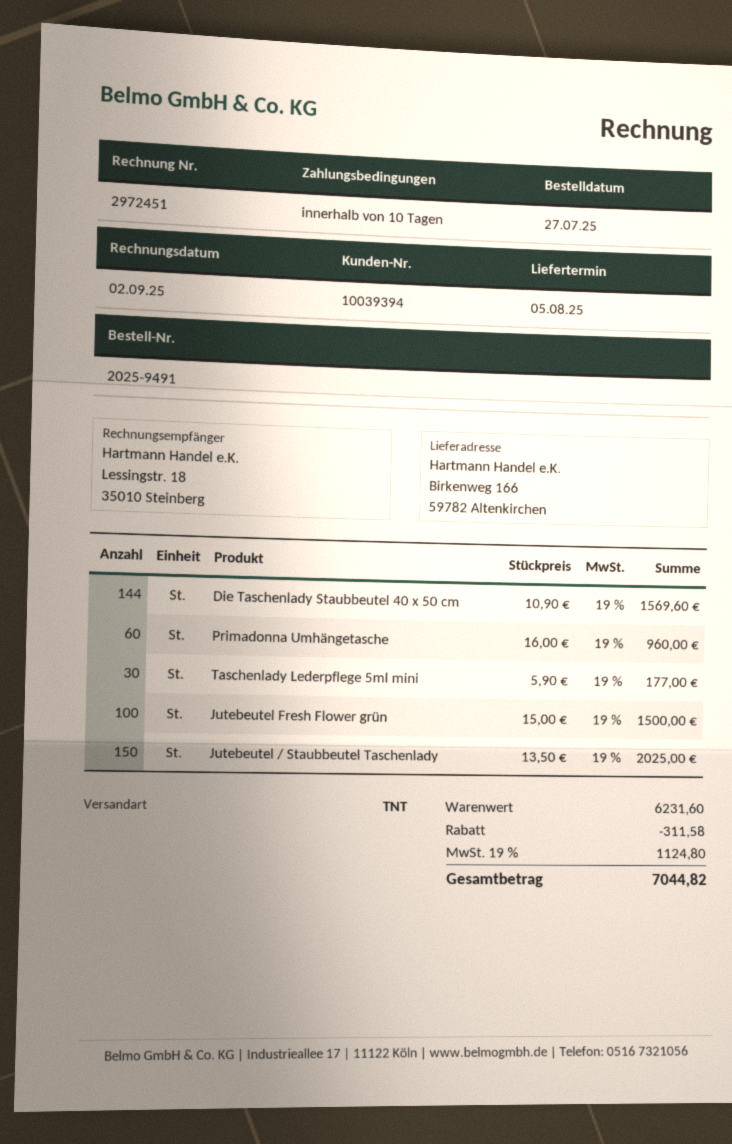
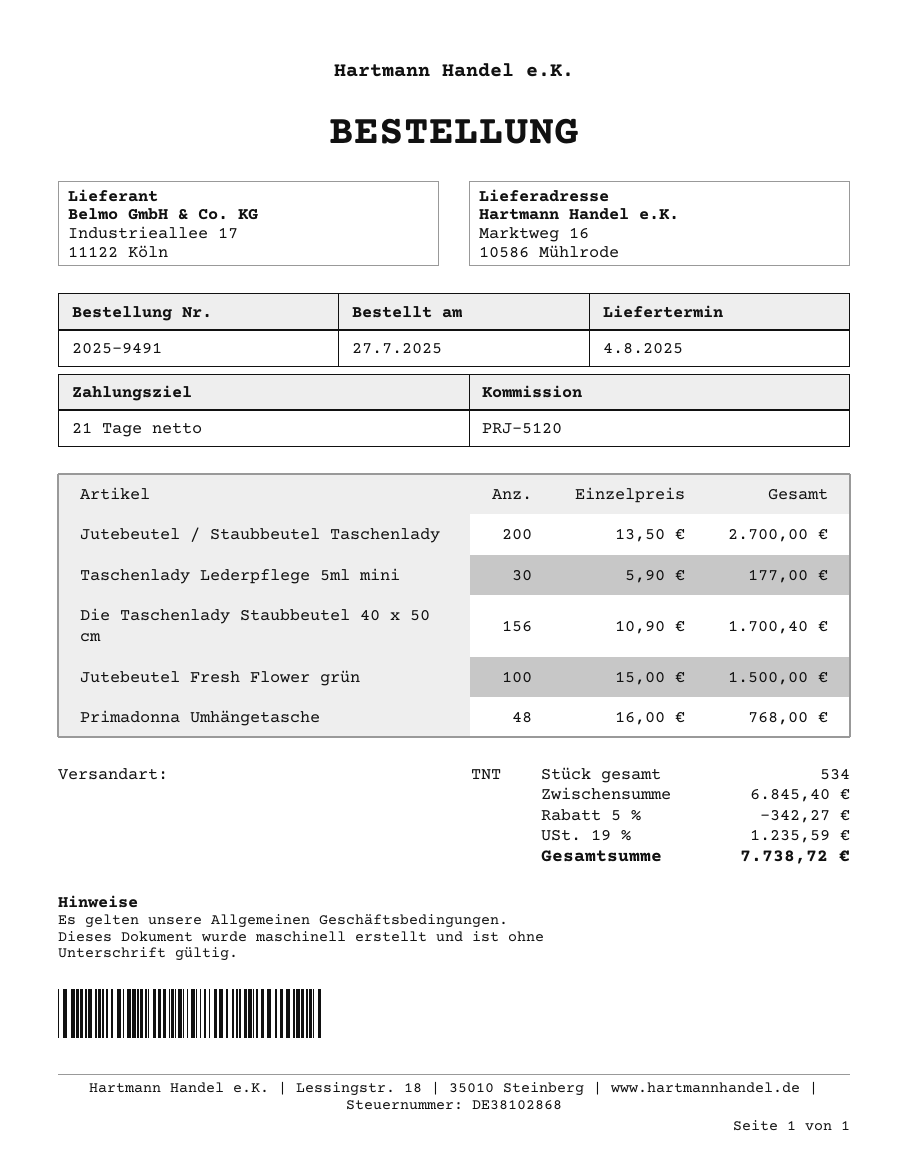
delivery date: 2025-08-05 -> 2025-08-04
payment terms: 10 days -> 21 days
ship to: Birkenweg 166, 59782 Altenkirchen -> Marktweg 16, 10586 Mühlrode
Die Taschenlady Staubbeutel 40 x 50 cm: 144 x 10.90 = 1569.60 -> 156 x 10.90 = 1700.40
Primadonna Umhängetasche: 60 x 16.00 = 960.00 -> 48 x 16.00 = 768.00
Jutebeutel / Staubbeutel Taschenlady: 150 x 13.50 = 2025.00 -> 200 x 13.50 = 2700.00
subtotal: 6231.60 -> 6845.40
discount: 311.58 -> 342.27
tax: 19% = 1124.80 -> 19% = 1235.59
total: 7044.82 -> 7738.72

